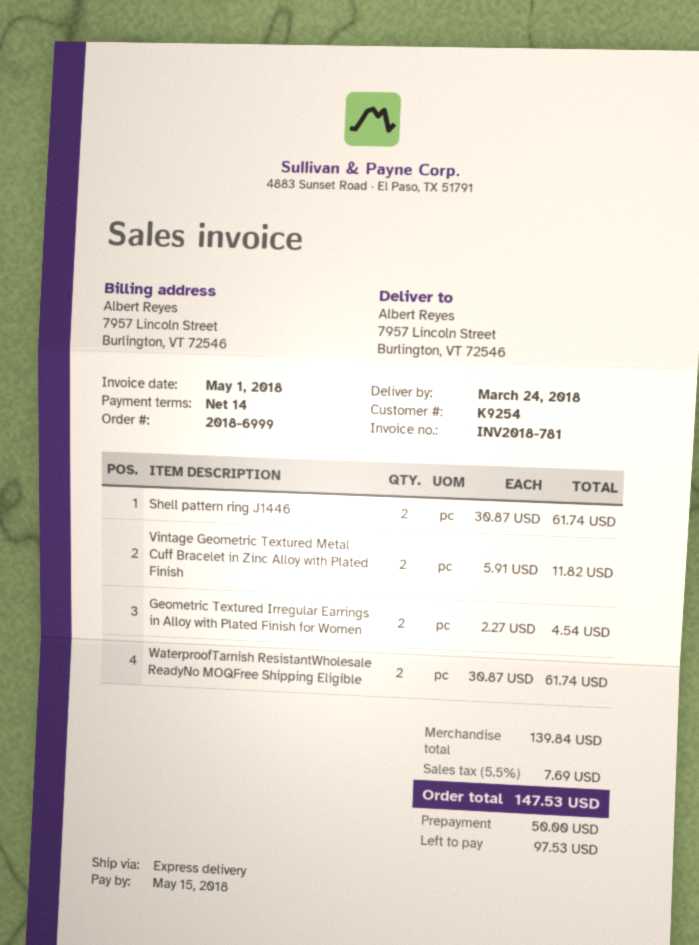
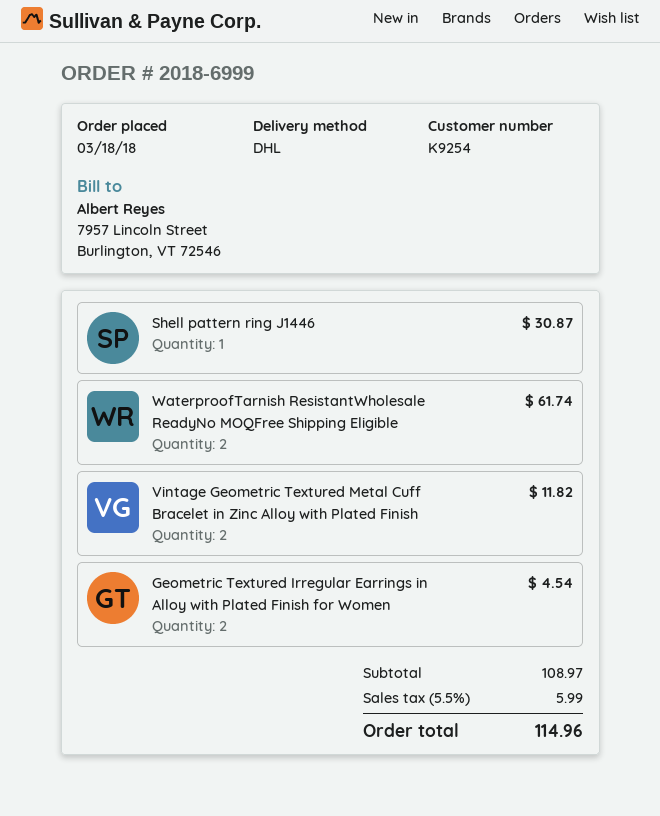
shipping method: express -> DHL
Shell pattern ring J1446: 2 for 61.74 -> 1 for 30.87
subtotal: 139.84 -> 108.97
tax: 5.5% = 7.69 -> 5.5% = 5.99
total: 147.53 -> 114.96

